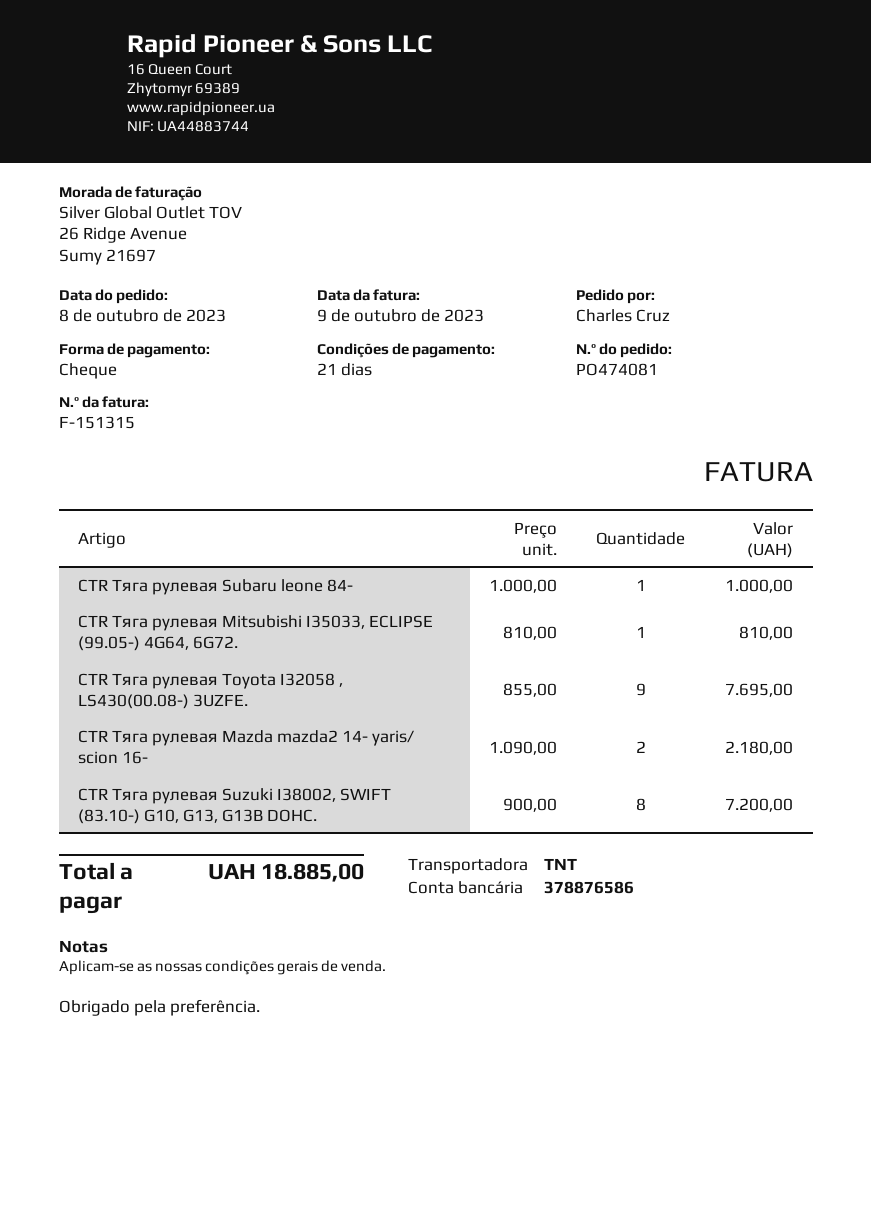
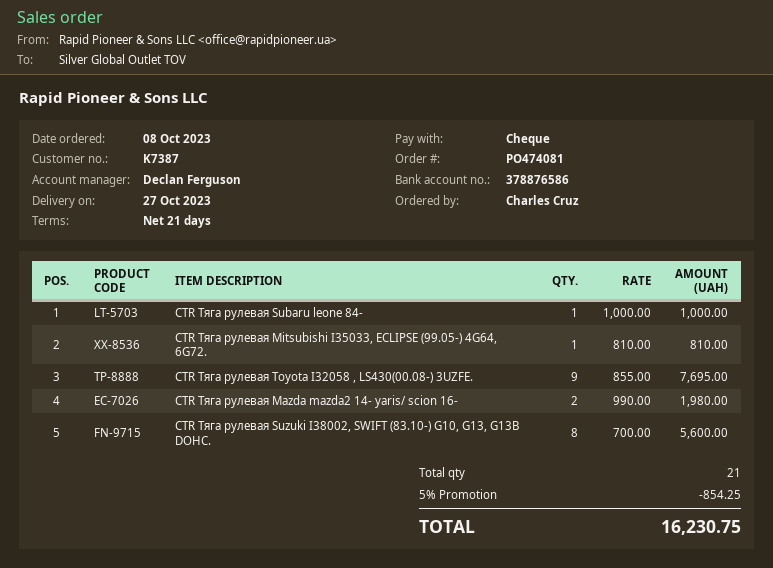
CTR Тяга рулевая Mazda mazda2 14- yaris/ scion 16-: 2 x 1090.00 = 2180.00 -> 2 x 990.00 = 1980.00
CTR Тяга рулевая Suzuki I38002, SWIFT (83.10-) G10, G13, G13B DOHC.: 8 x 900.00 = 7200.00 -> 8 x 700.00 = 5600.00
discount: none -> 5% = 854.25
total: 18885.00 -> 16230.75

